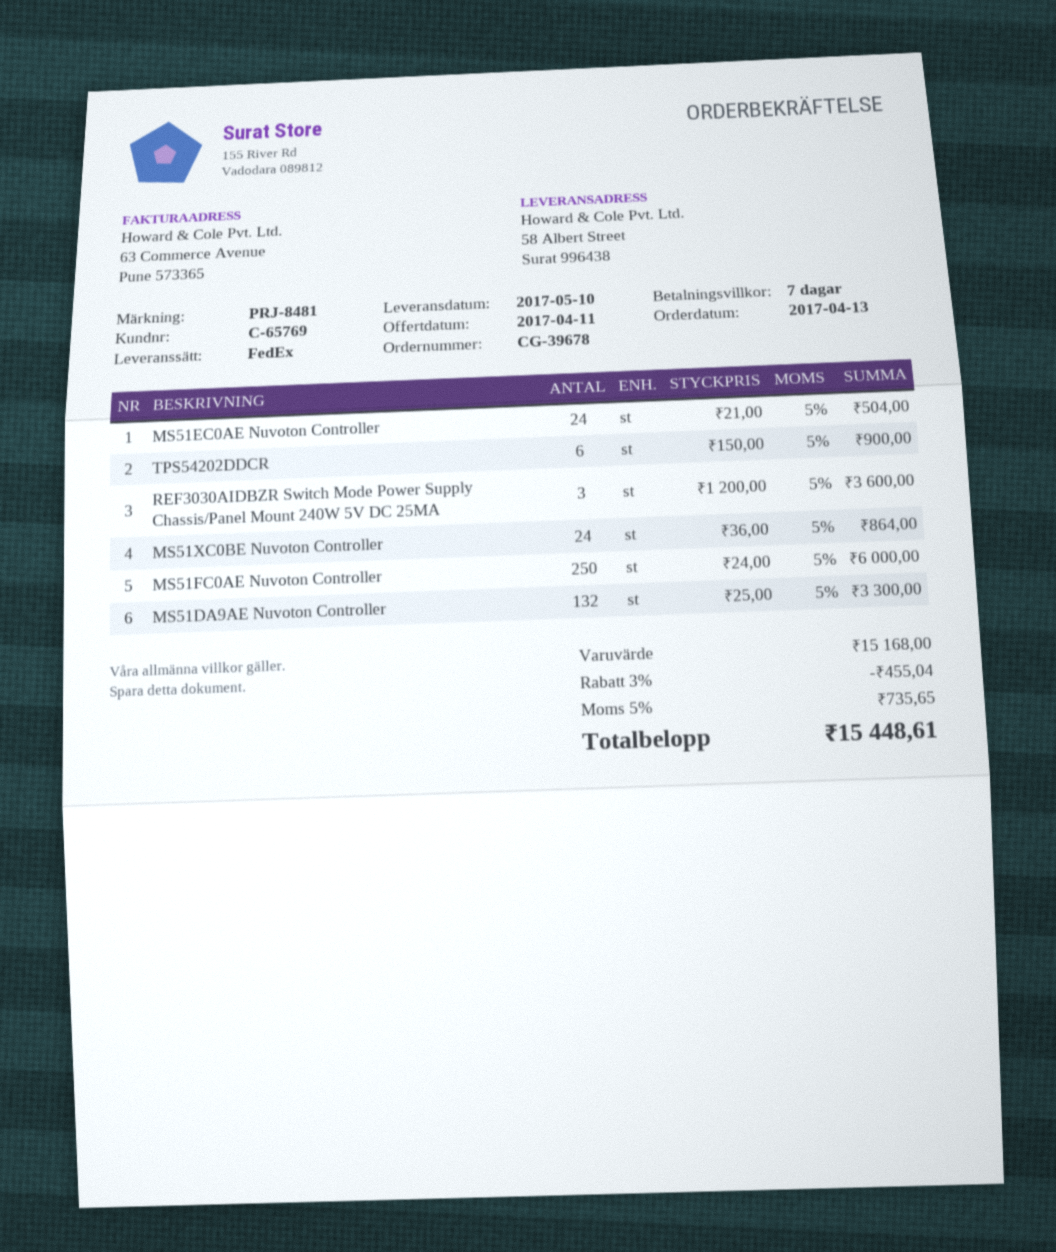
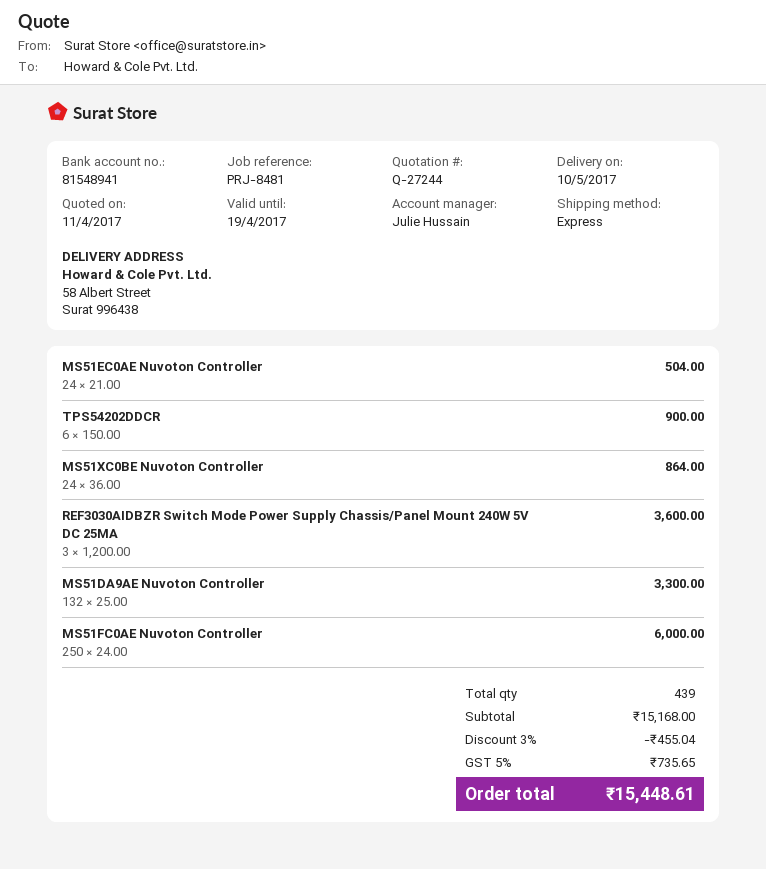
shipping method: FedEx -> express

